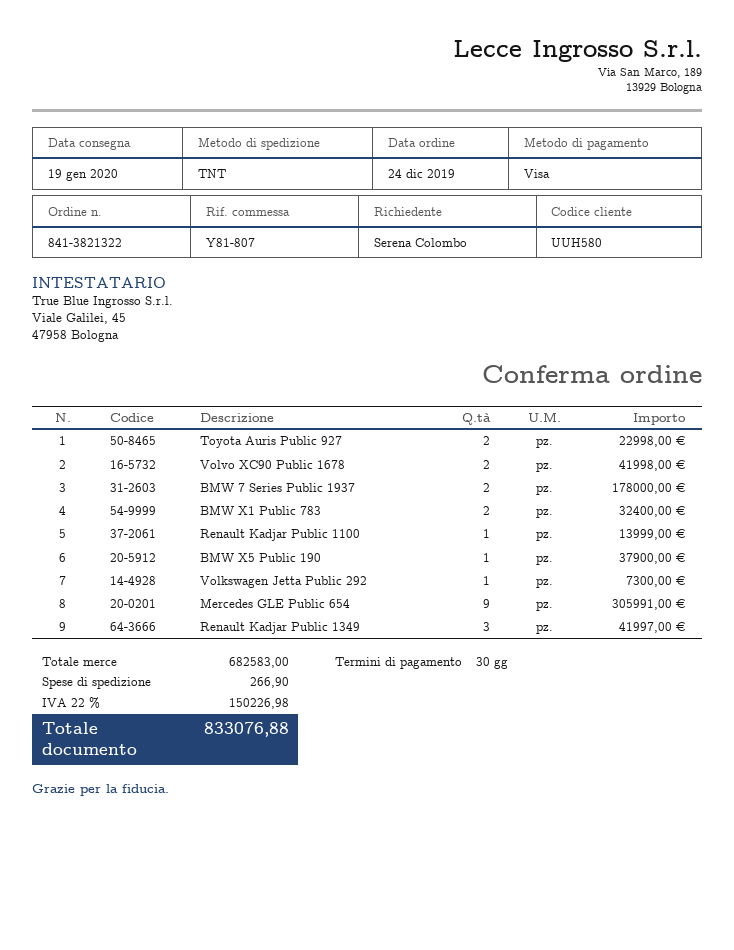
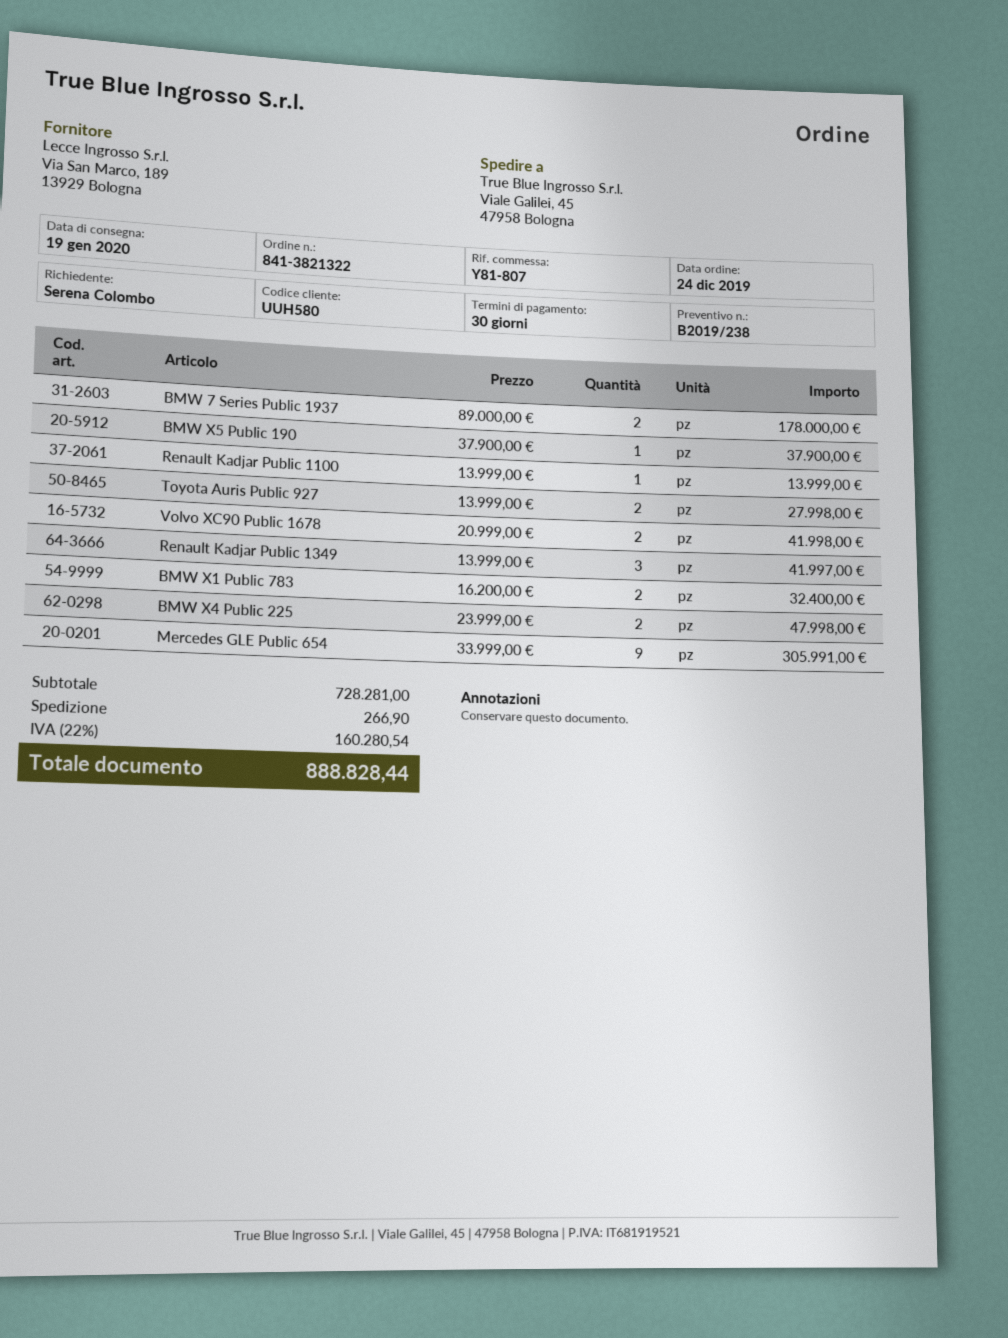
Toyota Auris Public 927: 2 for 22998.00 -> 2 for 27998.00
Volkswagen Jetta Public 292: 1 for 7300.00 -> none
BMW X4 Public 225: none -> 2 for 47998.00
subtotal: 682583.00 -> 728281.00
tax: 22% = 150226.98 -> 22% = 160280.54
total: 833076.88 -> 888828.44

